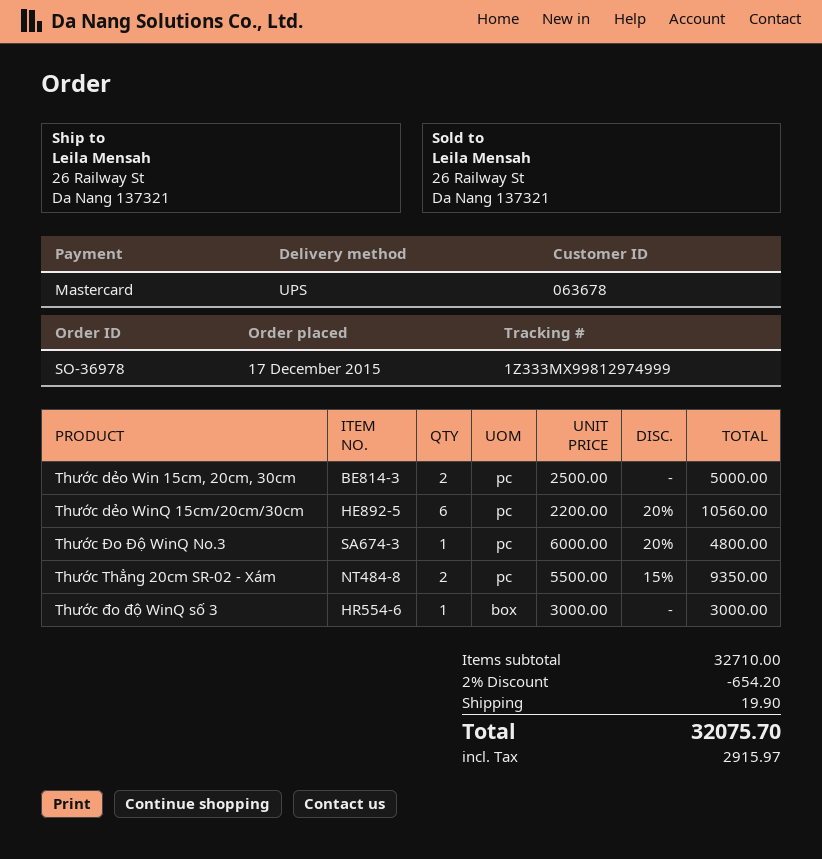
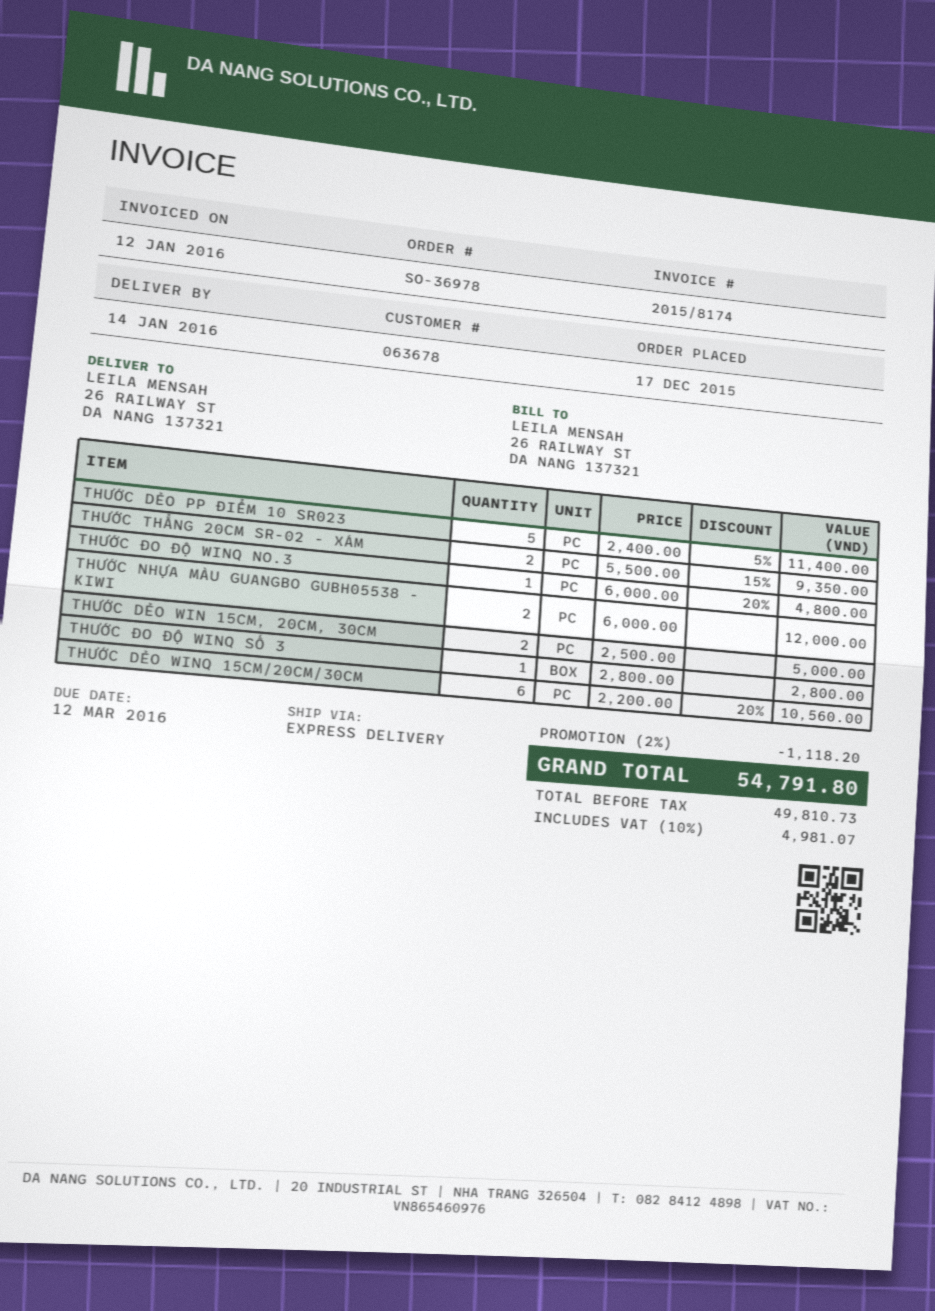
shipping method: UPS -> express
Thước đo độ WinQ số 3: 1 x 3000.00 = 3000.00 -> 1 x 2800.00 = 2800.00
THƯỚC DẺO PP ĐIỂM 10 SR023: none -> 5 x 2400.00 - 5% = 11400.00
THƯỚC NHỰA MÀU GUANGBO GUBH05538 - KIWI: none -> 2 x 6000.00 = 12000.00
discount: 2% = 654.20 -> 2% = 1118.20
shipping: 19.90 -> none
tax: 2915.97 -> 4981.07
total: 32075.70 -> 54791.80

